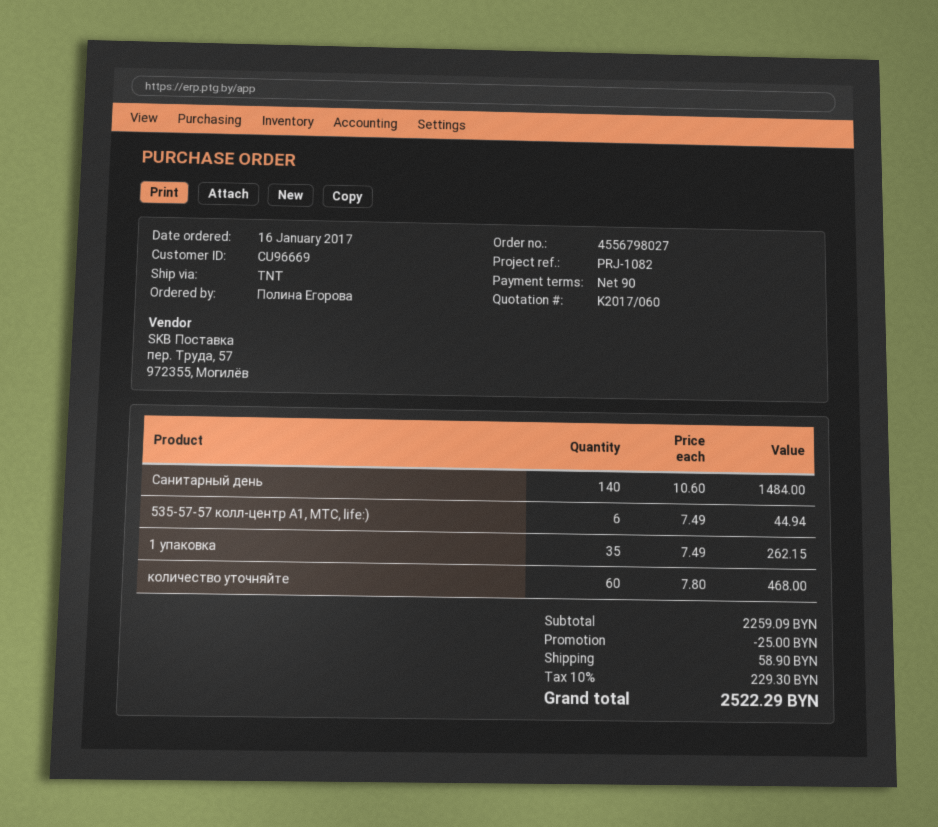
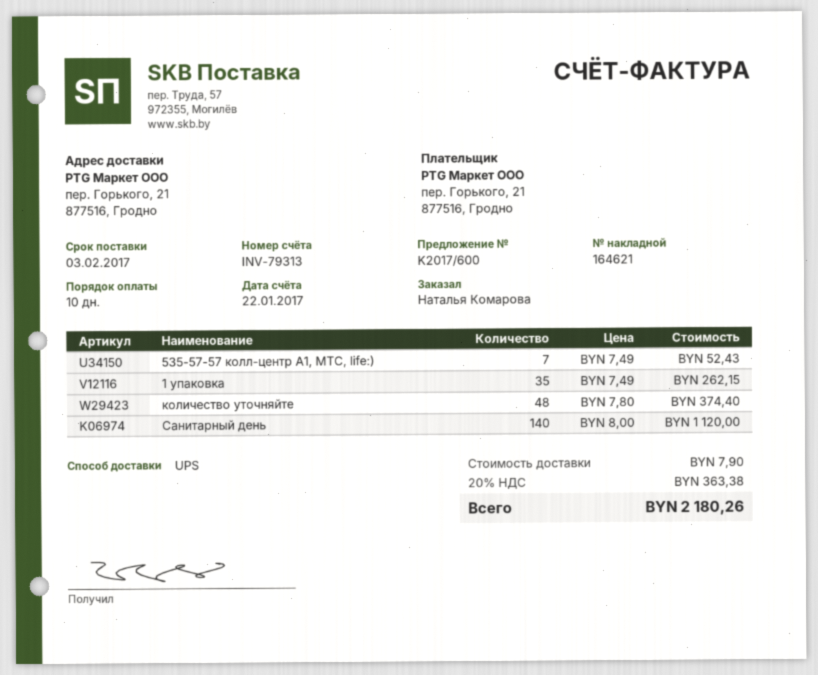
quote number: K2017/060 -> K2017/600
payment terms: 90 days -> 10 days
ordered by: Полина Егорова -> Наталья Комарова
shipping method: TNT -> UPS
Санитарный день: 140 x 10.60 = 1484.00 -> 140 x 8.00 = 1120.00
535-57-57 колл-центр А1, МТС, life:): 6 x 7.49 = 44.94 -> 7 x 7.49 = 52.43
количество уточняйте: 60 x 7.80 = 468.00 -> 48 x 7.80 = 374.40
discount: 25.00 -> none
shipping: 58.90 -> 7.90
tax: 10% = 229.30 -> 20% = 363.38
total: 2522.29 -> 2180.26

